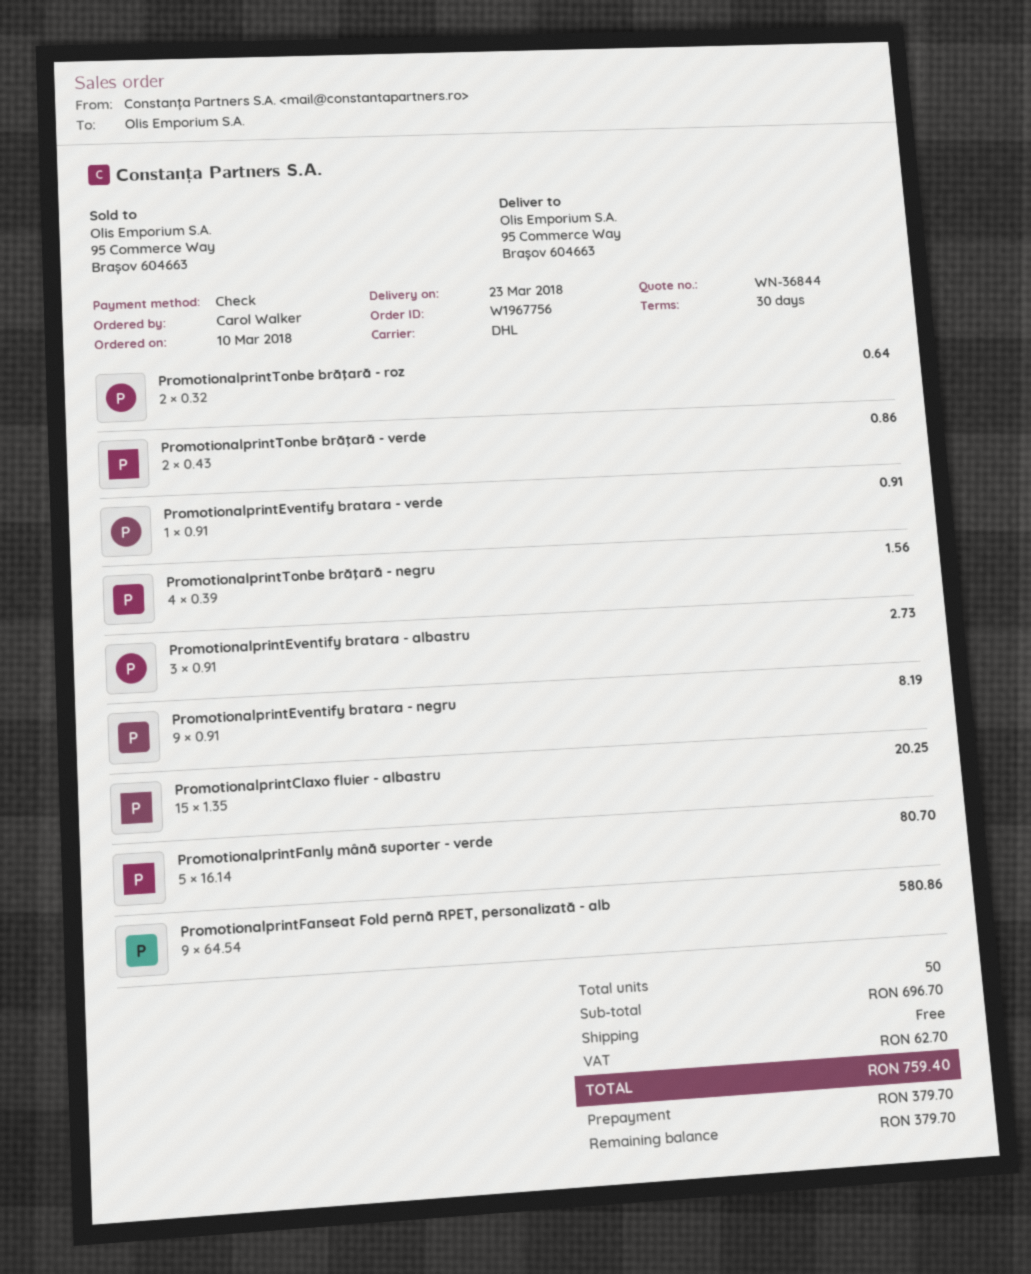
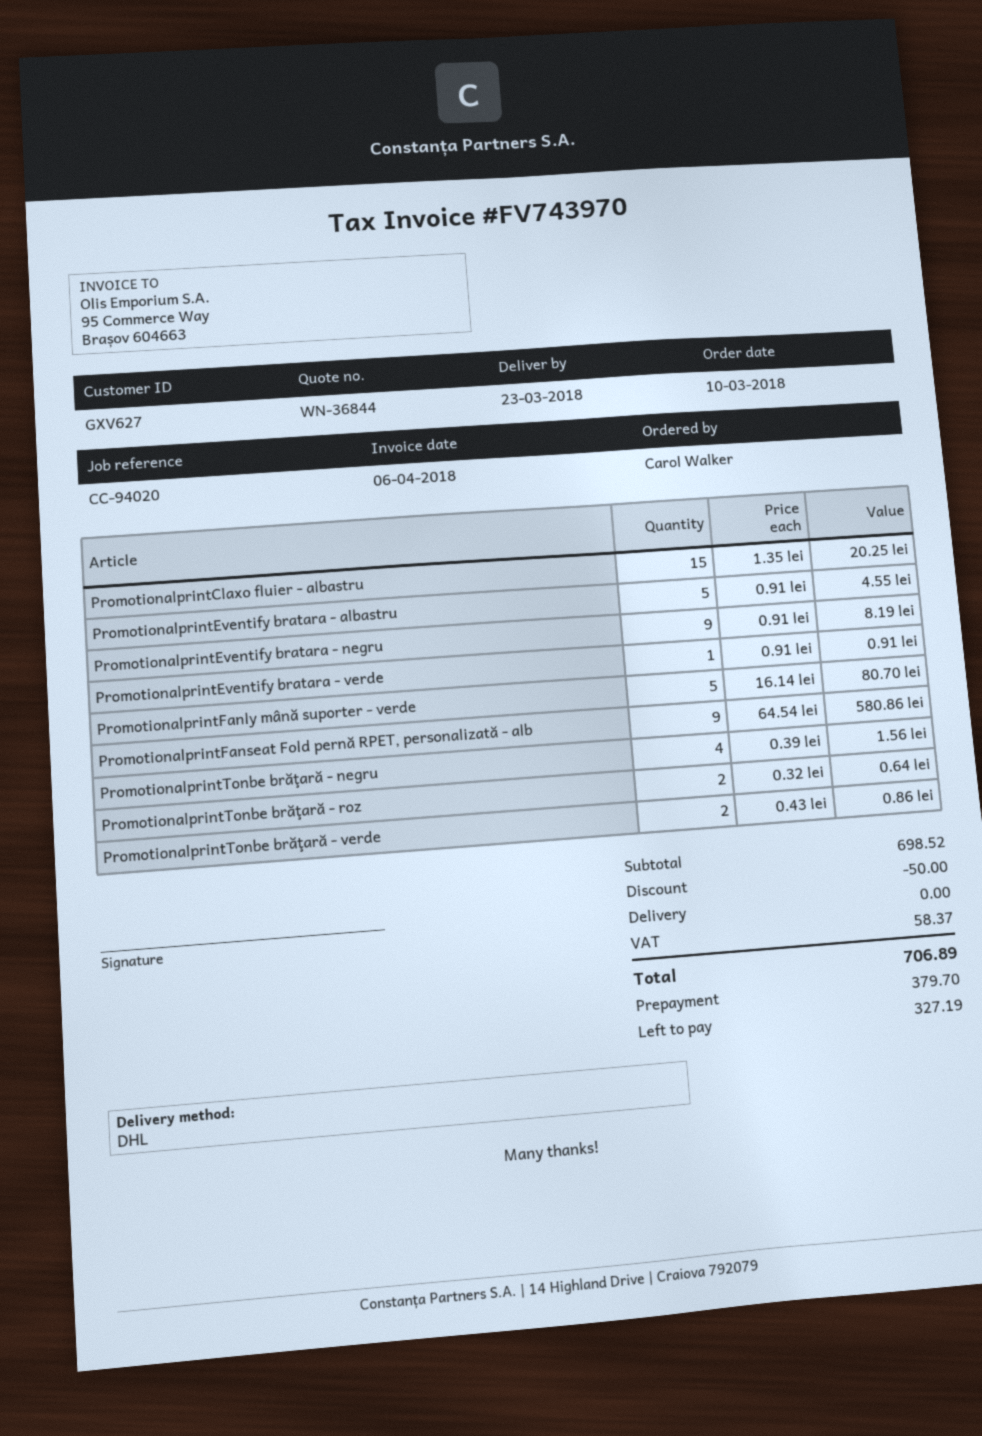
PromotionalprintEventify bratara - albastru: 3 x 0.91 = 2.73 -> 5 x 0.91 = 4.55
subtotal: 696.70 -> 698.52
discount: none -> 50.00
tax: 62.70 -> 58.37
total: 759.40 -> 706.89
balance: 379.70 -> 327.19

